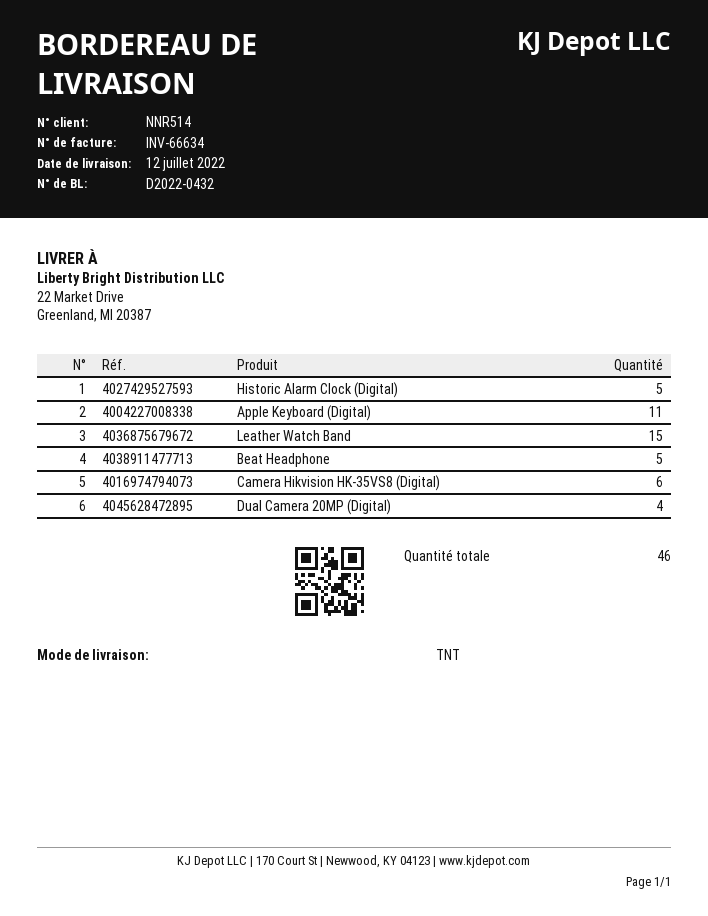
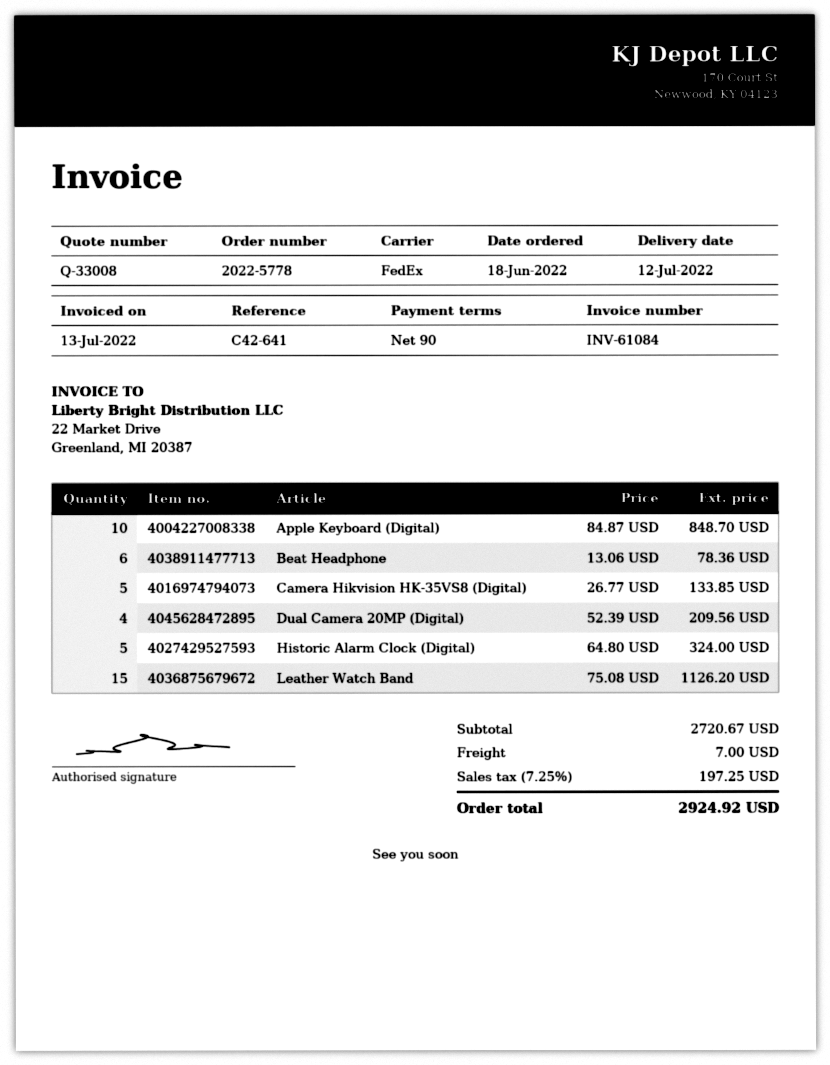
invoice number: INV-66634 -> INV-61084
shipping method: TNT -> FedEx
Apple Keyboard (Digital): 11 -> 10
Beat Headphone: 5 -> 6
Camera Hikvision HK-35VS8 (Digital): 6 -> 5

